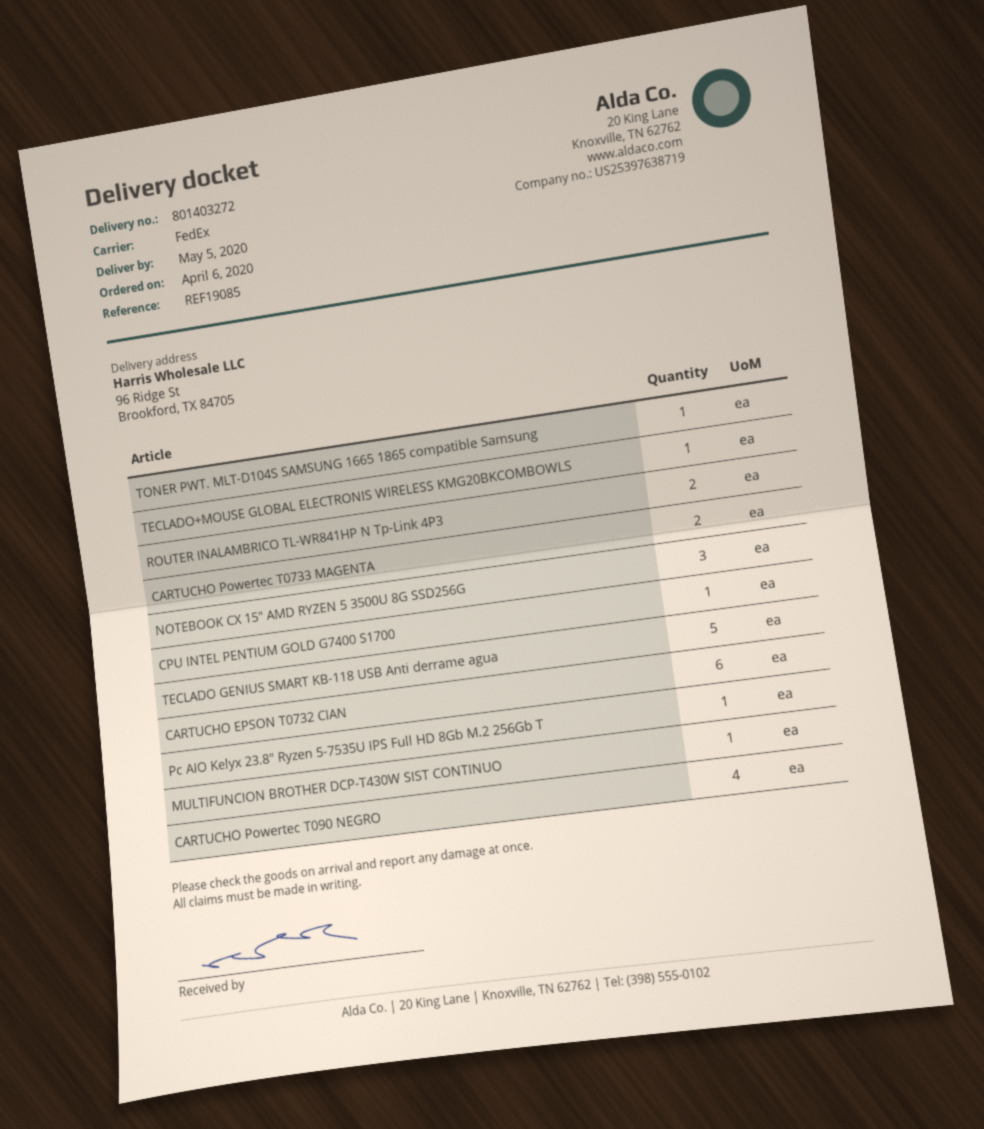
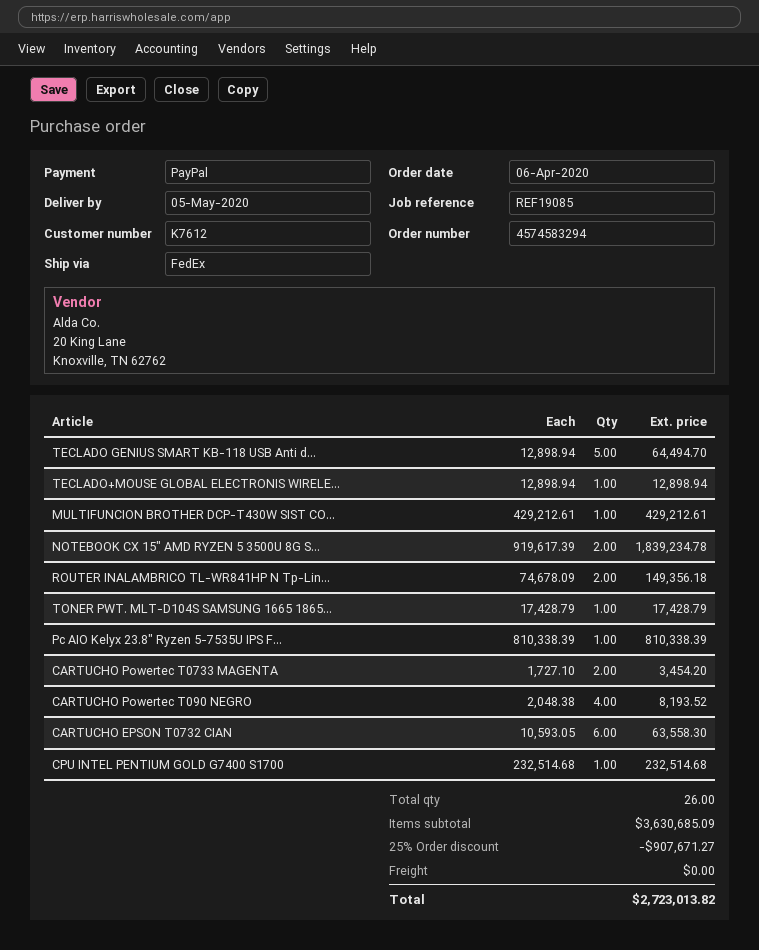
NOTEBOOK CX 15" AMD RYZEN 5 3500U 8G SSD256G: 3 -> 2

